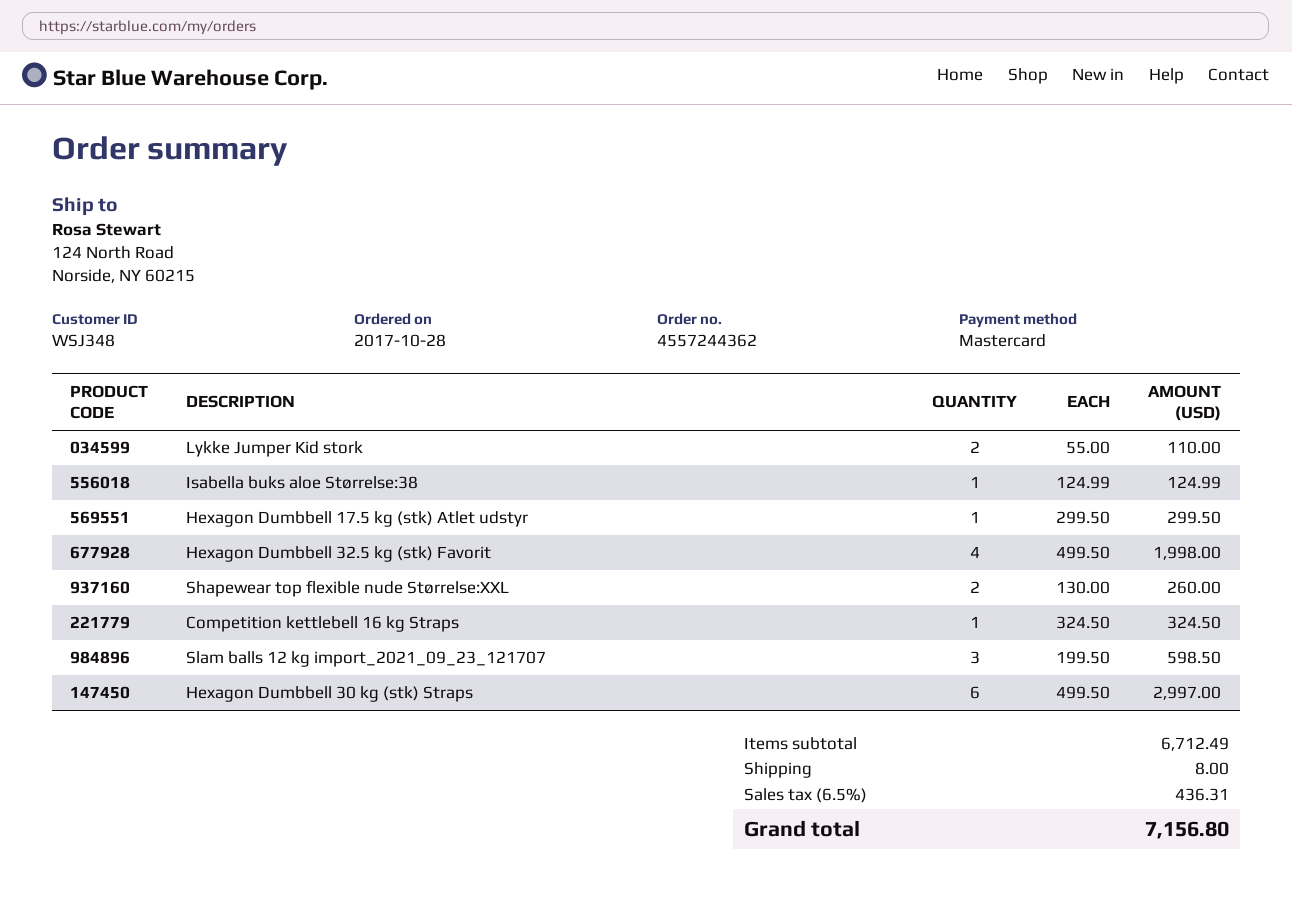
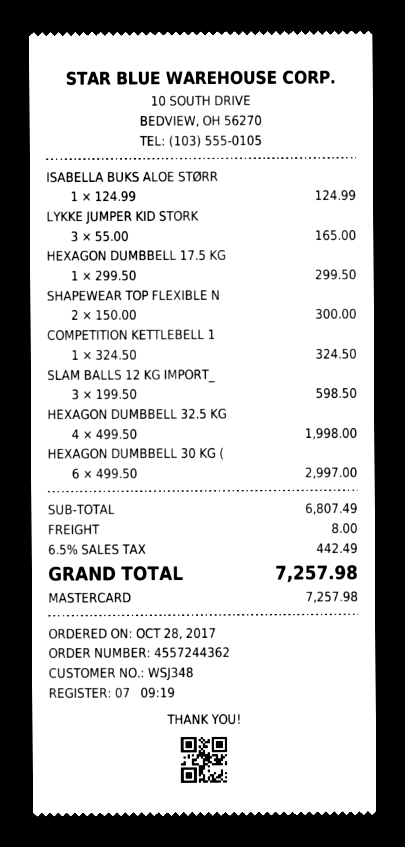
Lykke Jumper Kid stork: 2 x 55.00 = 110.00 -> 3 x 55.00 = 165.00
Shapewear top flexible nude Størrelse:XXL: 2 x 130.00 = 260.00 -> 2 x 150.00 = 300.00
subtotal: 6712.49 -> 6807.49
tax: 6.5% = 436.31 -> 6.5% = 442.49
total: 7156.80 -> 7257.98

